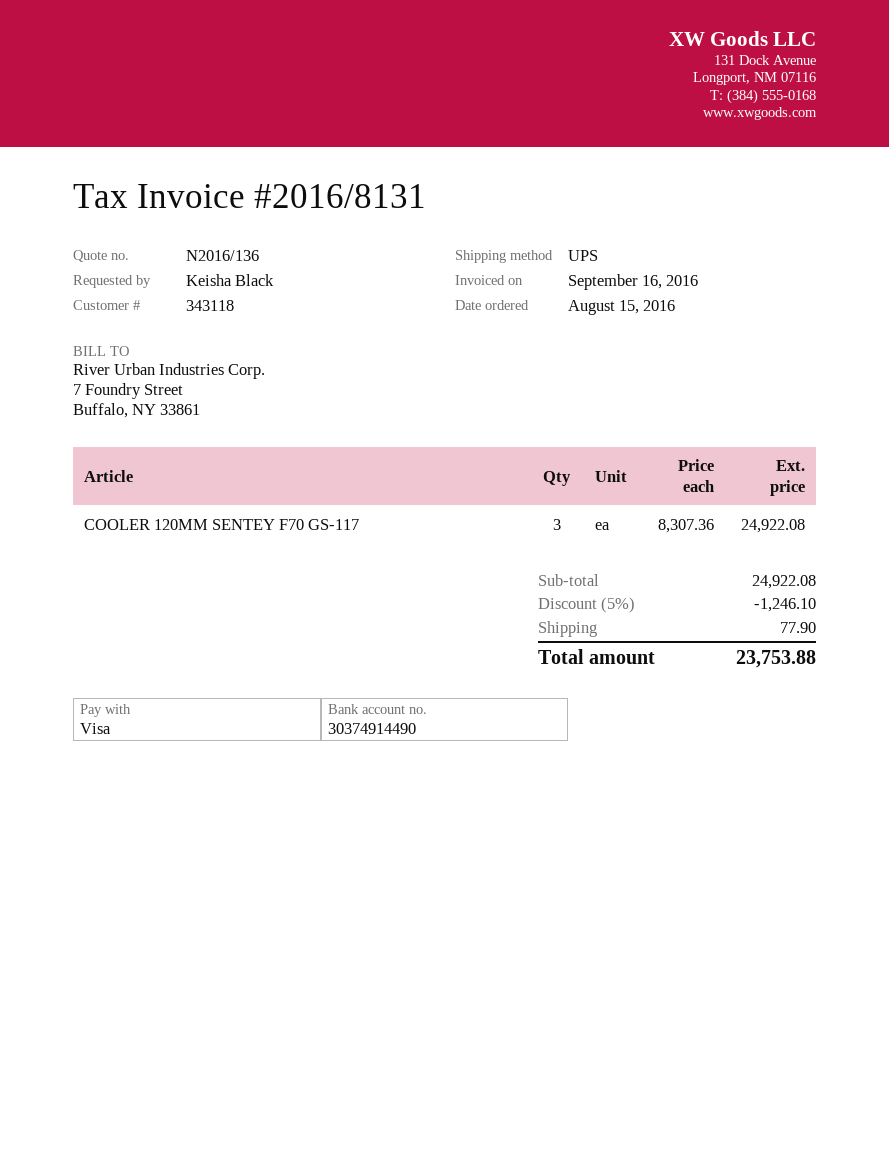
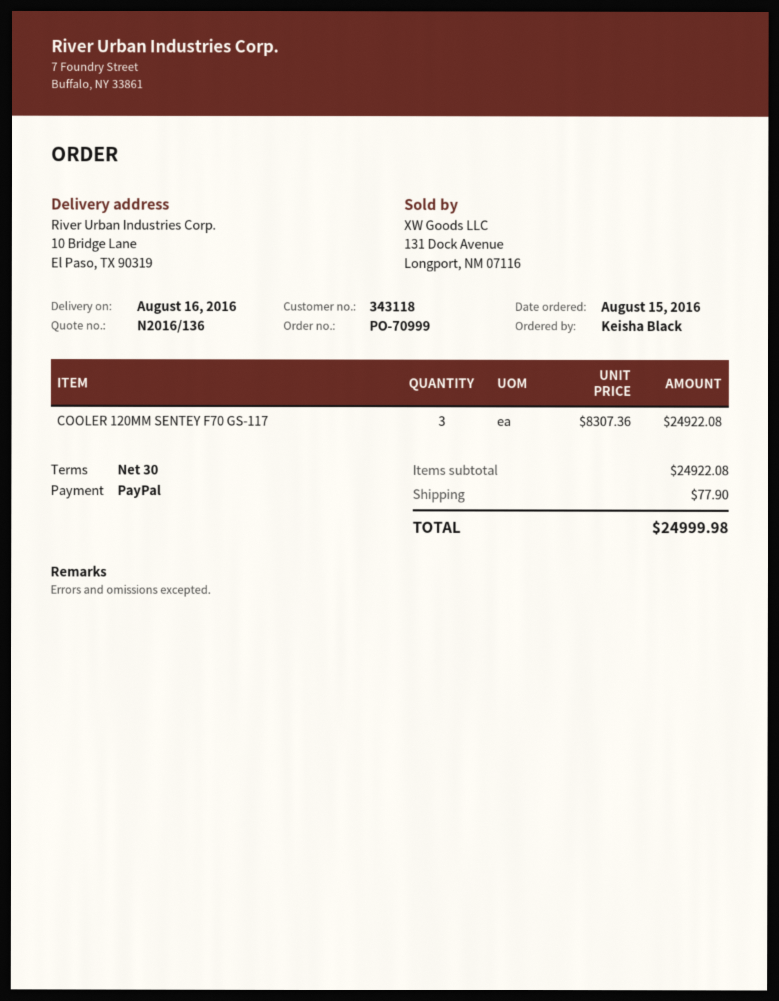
payment method: Visa -> PayPal
discount: 5% = 1246.10 -> none
total: 23753.88 -> 24999.98

